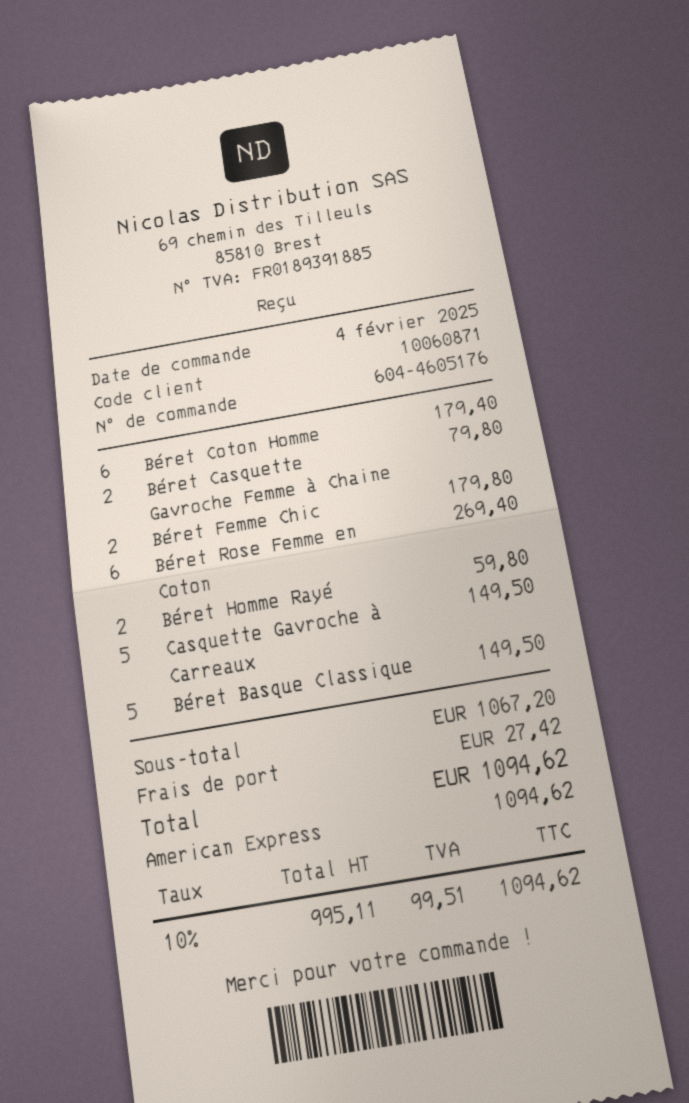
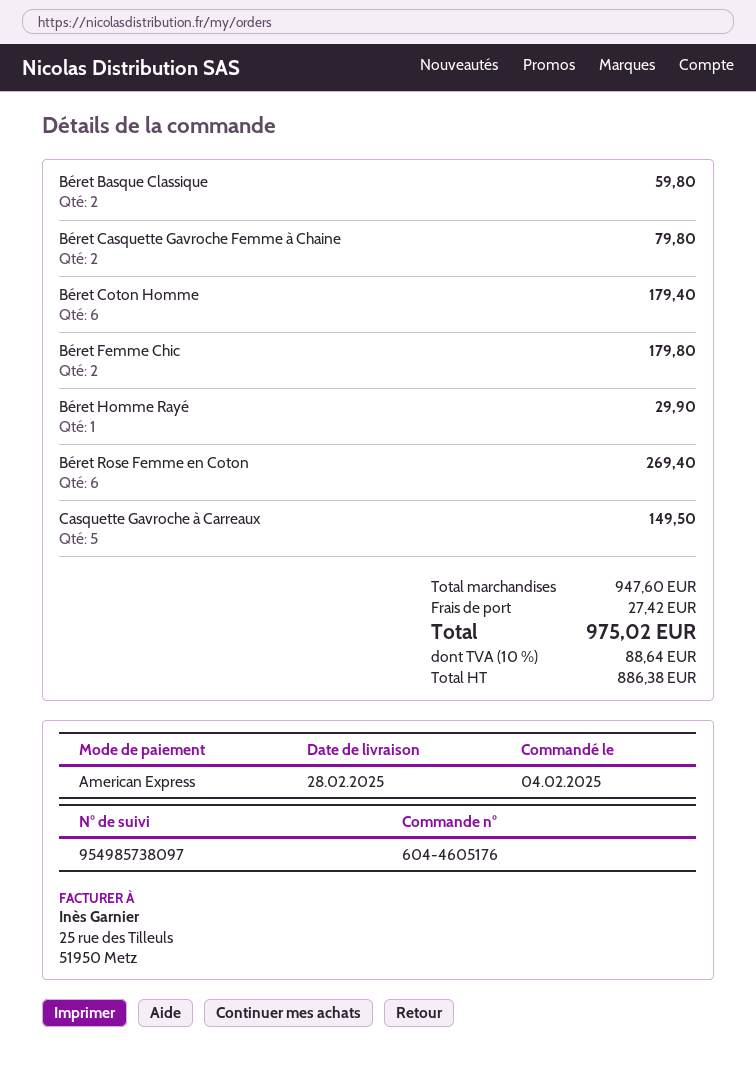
Béret Homme Rayé: 2 for 59.80 -> 1 for 29.90
Béret Basque Classique: 5 for 149.50 -> 2 for 59.80
subtotal: 1067.20 -> 947.60
net: 995.11 -> 886.38
tax: 10% = 99.51 -> 10% = 88.64
total: 1094.62 -> 975.02

